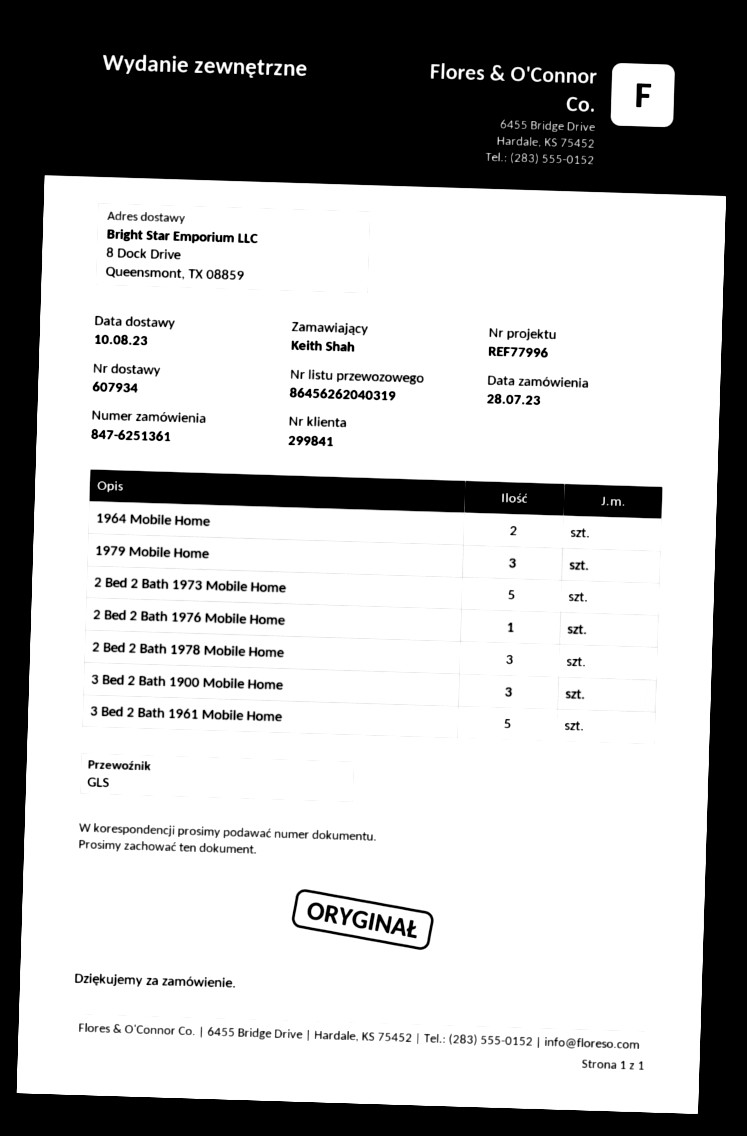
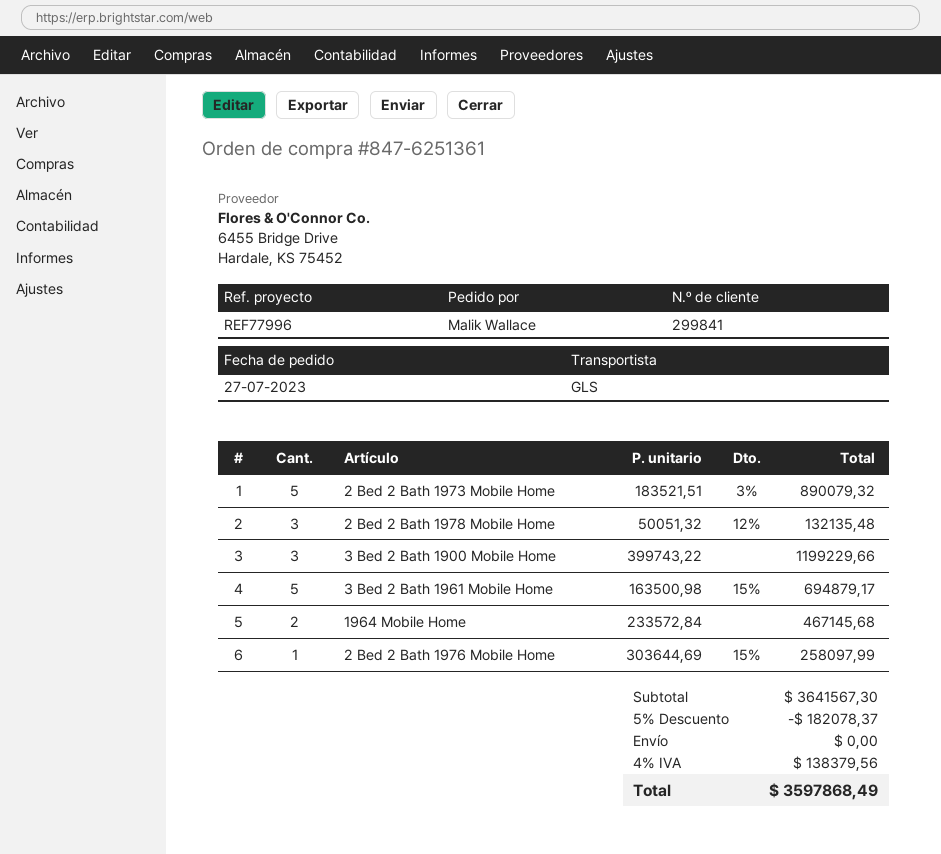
order date: 2023-07-28 -> 2023-07-27
ordered by: Keith Shah -> Malik Wallace
1979 Mobile Home: 3 -> none

